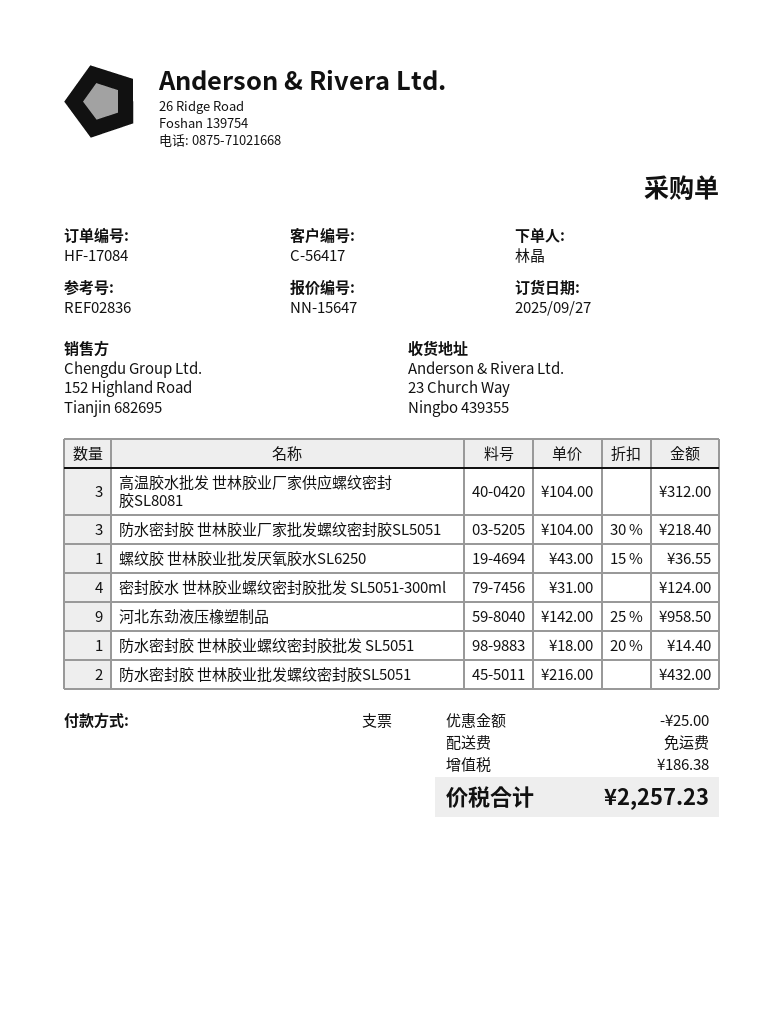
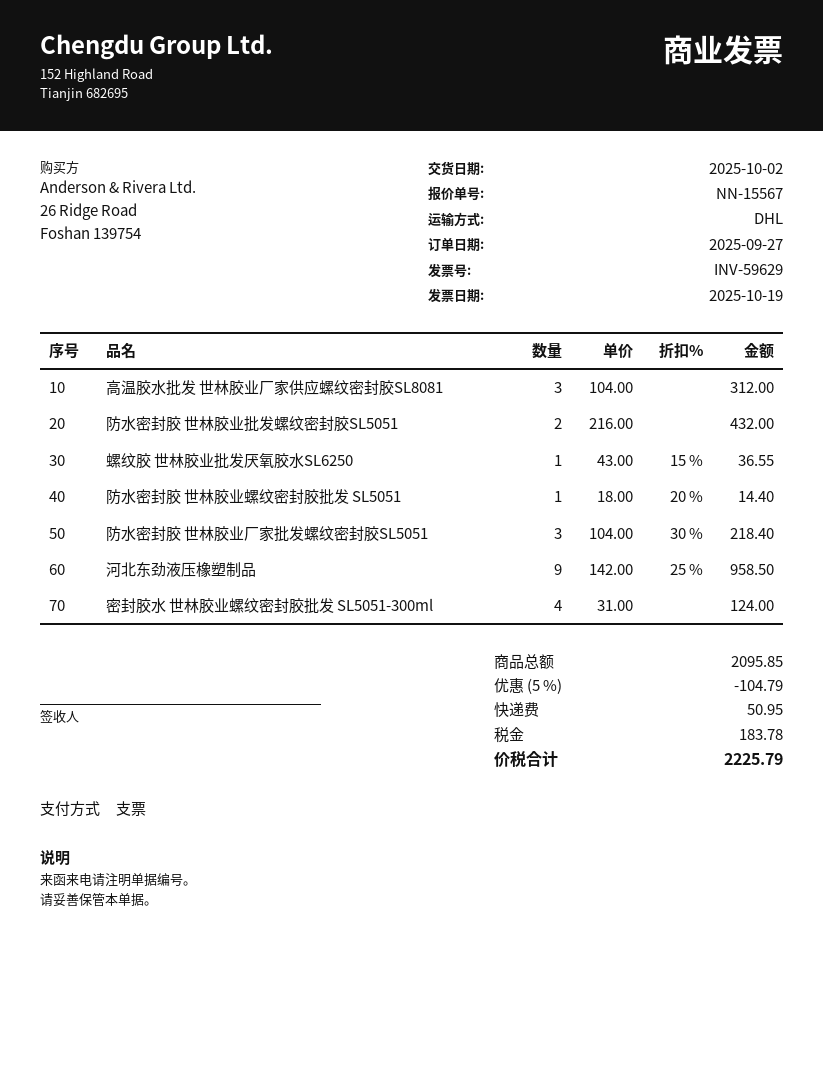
quote number: NN-15647 -> NN-15567
discount: 25.00 -> 104.79
shipping: 0.00 -> 50.95
tax: 186.38 -> 183.78
total: 2257.23 -> 2225.79

